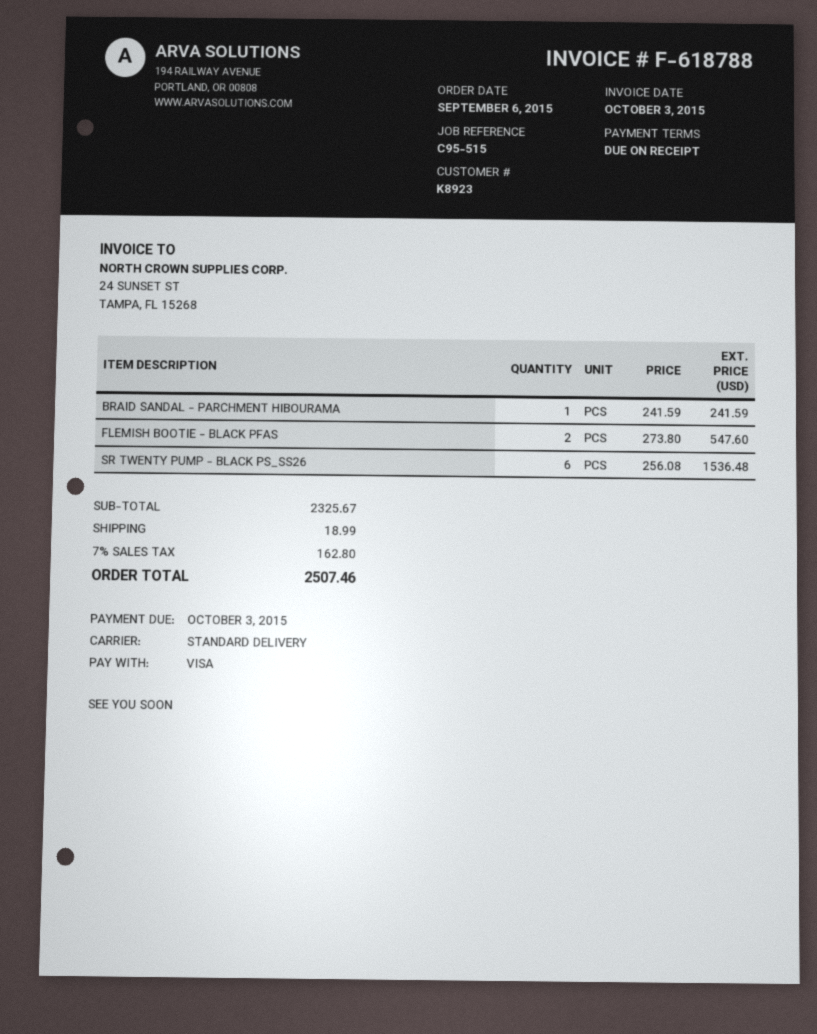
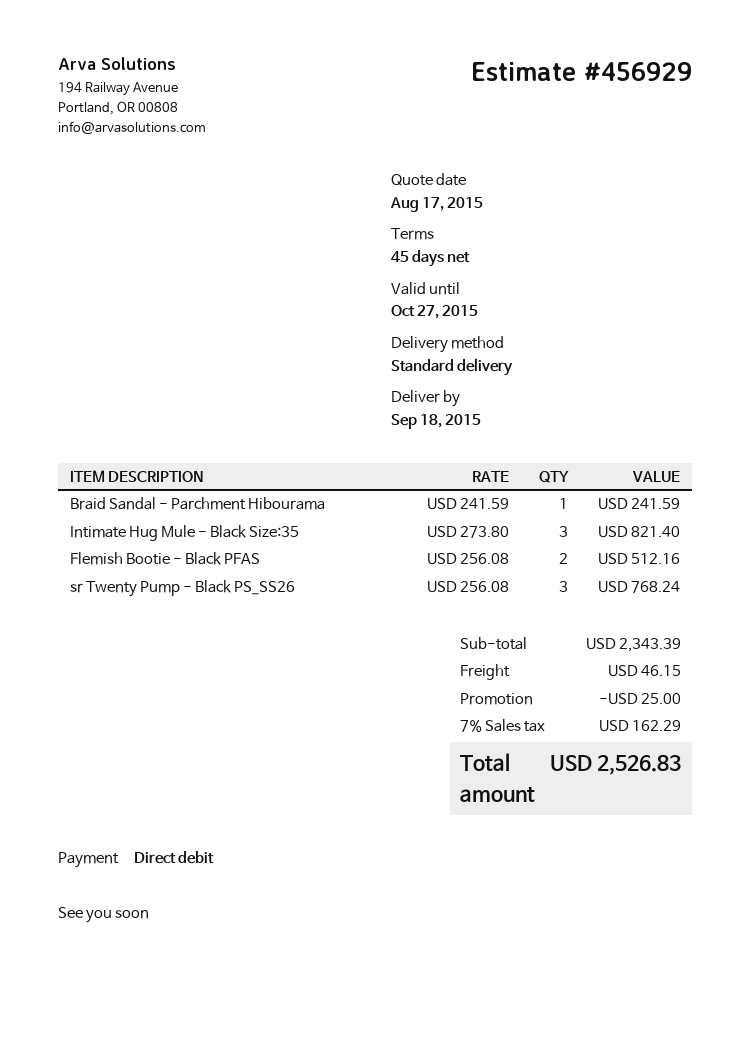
payment terms: on receipt -> 45 days
payment method: Visa -> direct debit
FLEMISH BOOTIE - BLACK PFAS: 2 x 273.80 = 547.60 -> 2 x 256.08 = 512.16
SR TWENTY PUMP - BLACK PS_SS26: 6 x 256.08 = 1536.48 -> 3 x 256.08 = 768.24
Intimate Hug Mule - Black Size:35: none -> 3 x 273.80 = 821.40
subtotal: 2325.67 -> 2343.39
discount: none -> 25.00
shipping: 18.99 -> 46.15
tax: 7% = 162.80 -> 7% = 162.29
total: 2507.46 -> 2526.83

